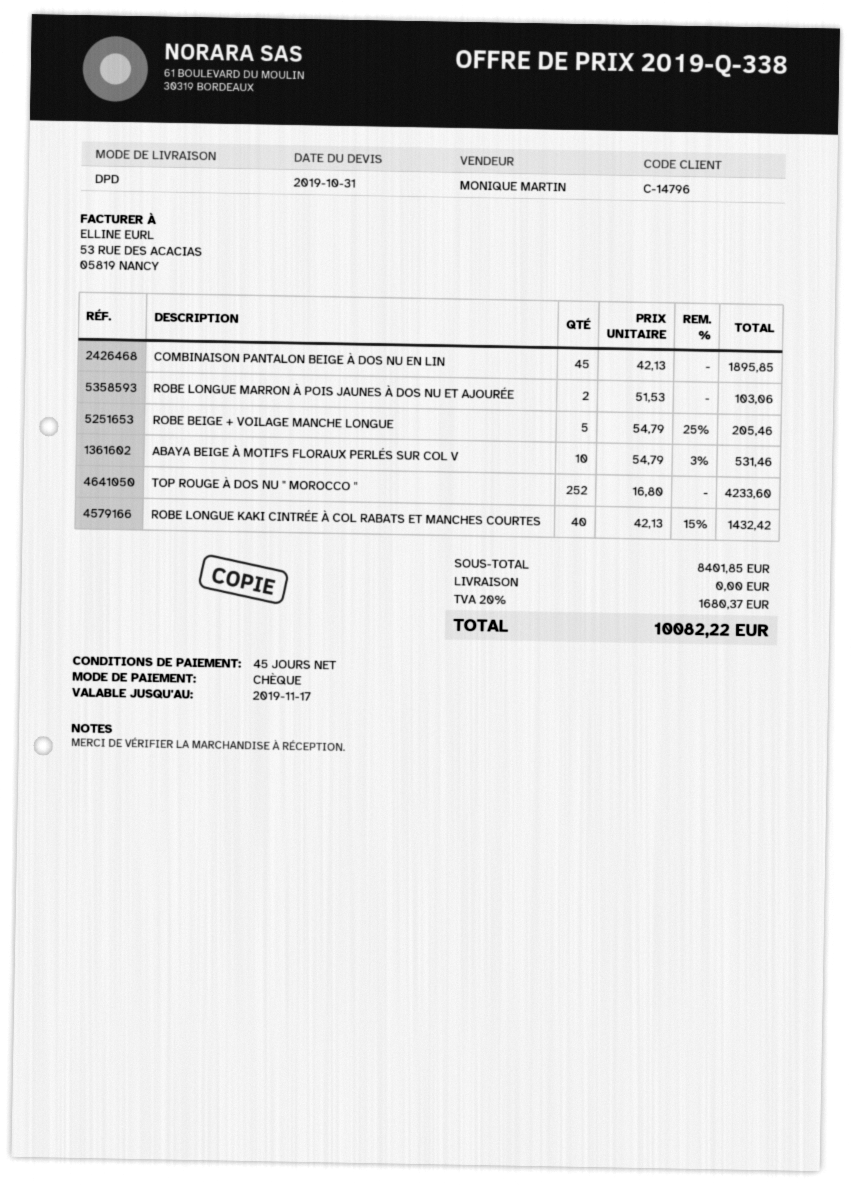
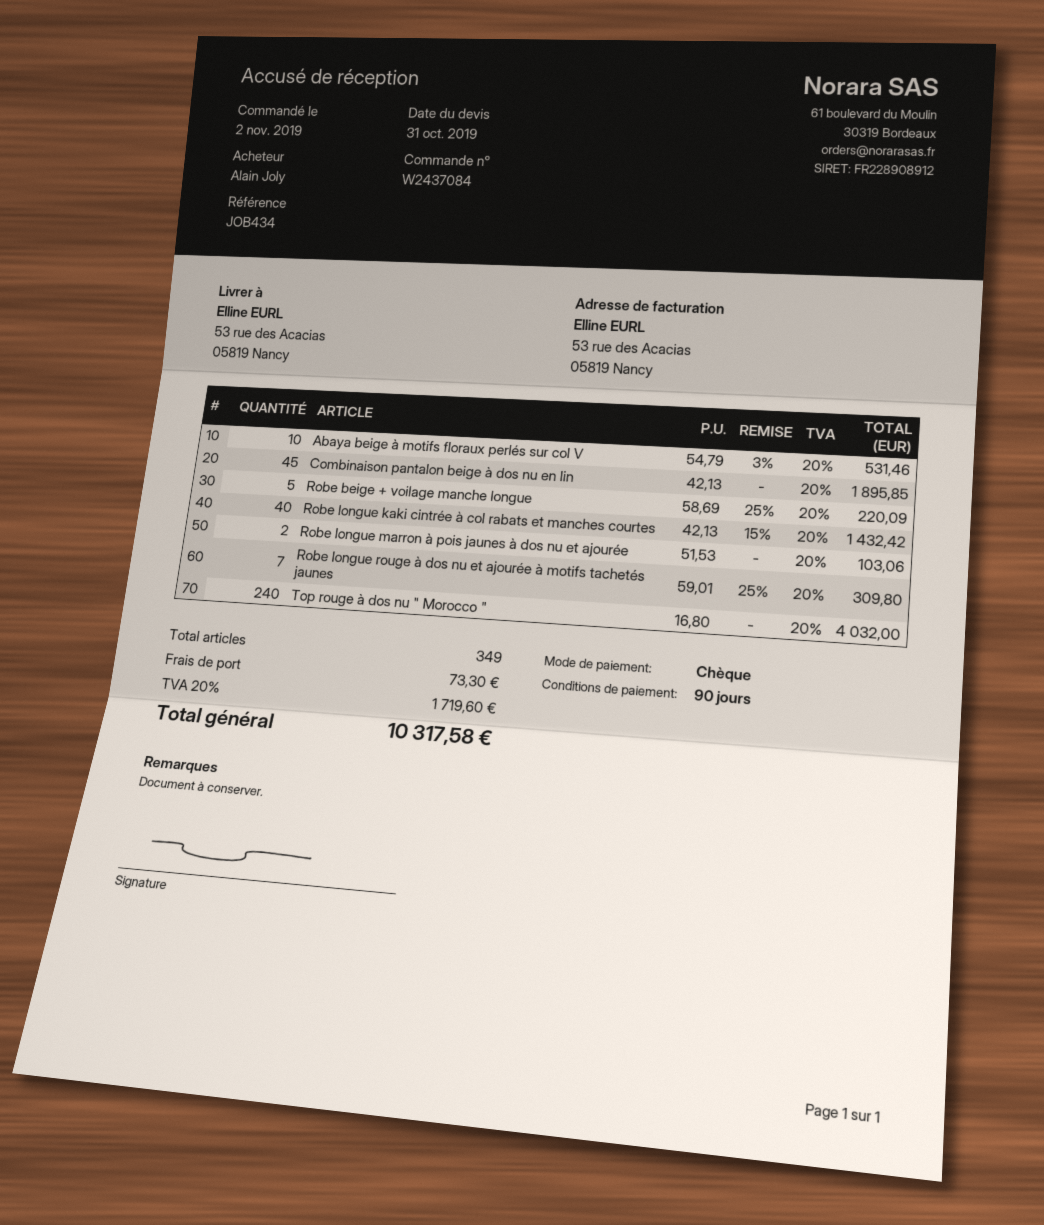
payment terms: 45 days -> 90 days
ROBE BEIGE + VOILAGE MANCHE LONGUE: 5 x 54.79 - 25% = 205.46 -> 5 x 58.69 - 25% = 220.09
TOP ROUGE À DOS NU " MOROCCO ": 252 x 16.80 = 4233.60 -> 240 x 16.80 = 4032.00
Robe longue rouge à dos nu et ajourée à motifs tachetés jaunes: none -> 7 x 59.01 - 25% = 309.80
shipping: 0.00 -> 73.30
tax: 20% = 1680.37 -> 20% = 1719.60
total: 10082.22 -> 10317.58

